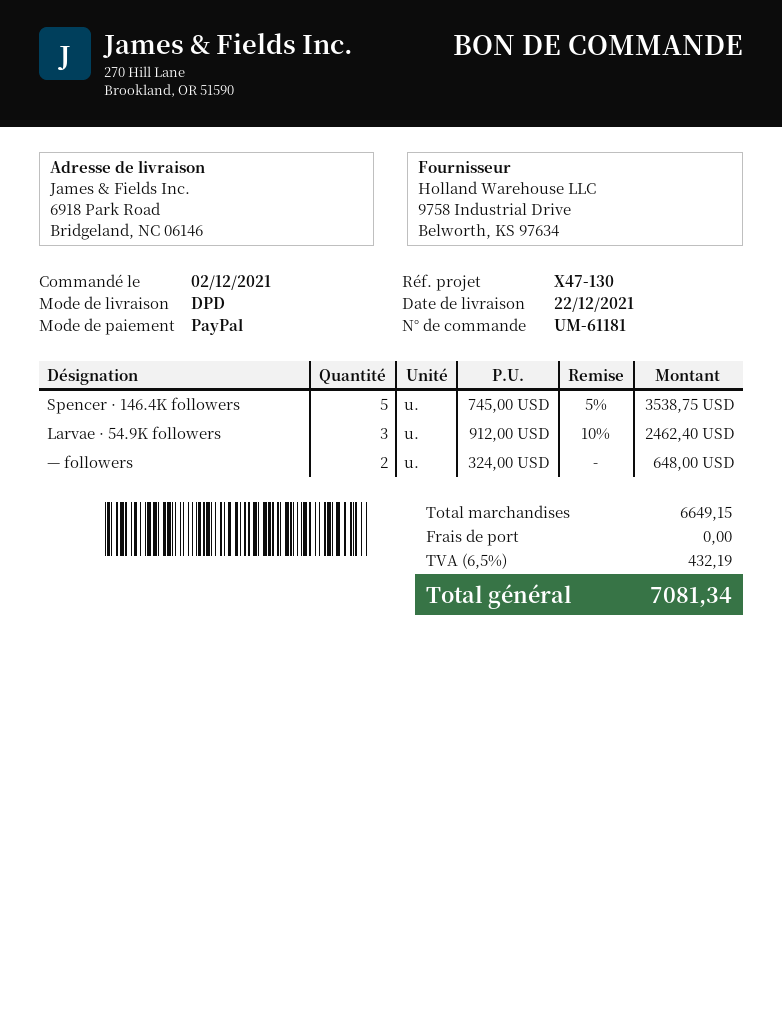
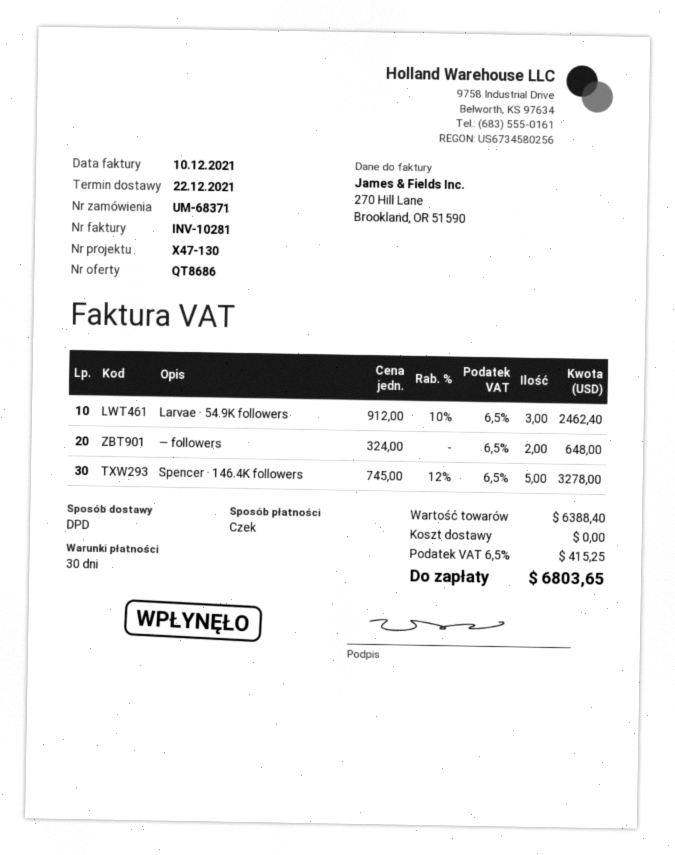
order number: UM-61181 -> UM-68371
payment method: PayPal -> cheque
Spencer · 146.4K followers: 5 x 745.00 - 5% = 3538.75 -> 5 x 745.00 - 12% = 3278.00
subtotal: 6649.15 -> 6388.40
tax: 6.5% = 432.19 -> 6.5% = 415.25
total: 7081.34 -> 6803.65

